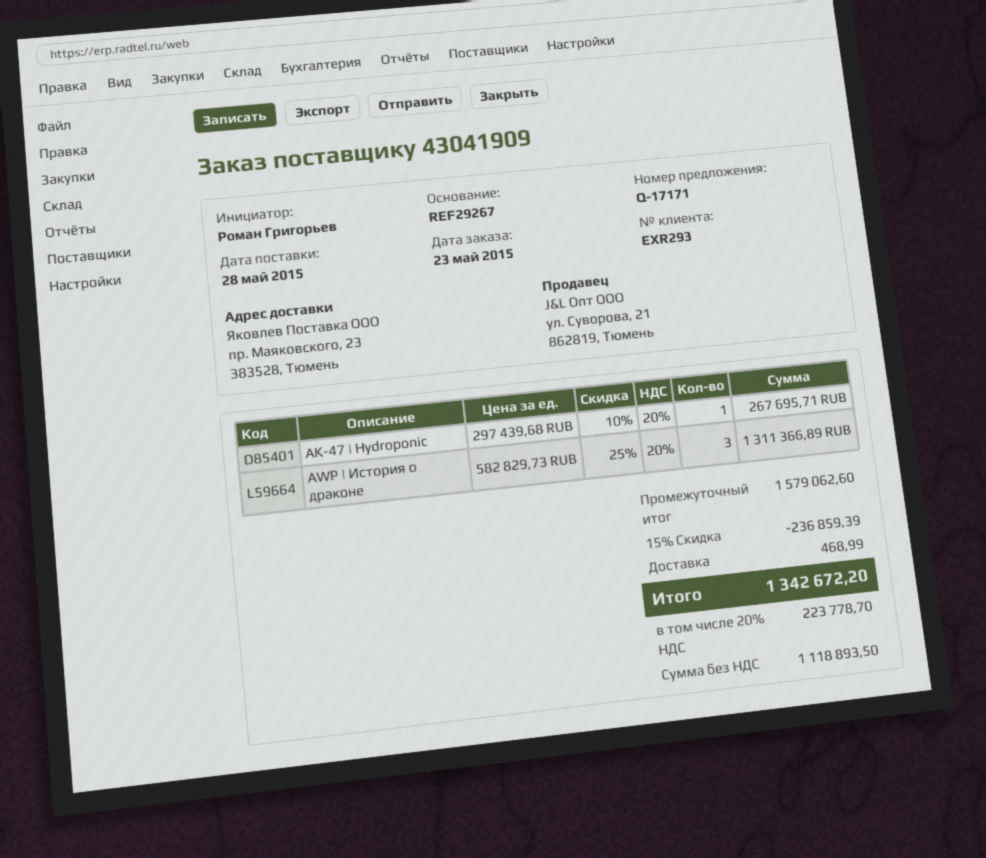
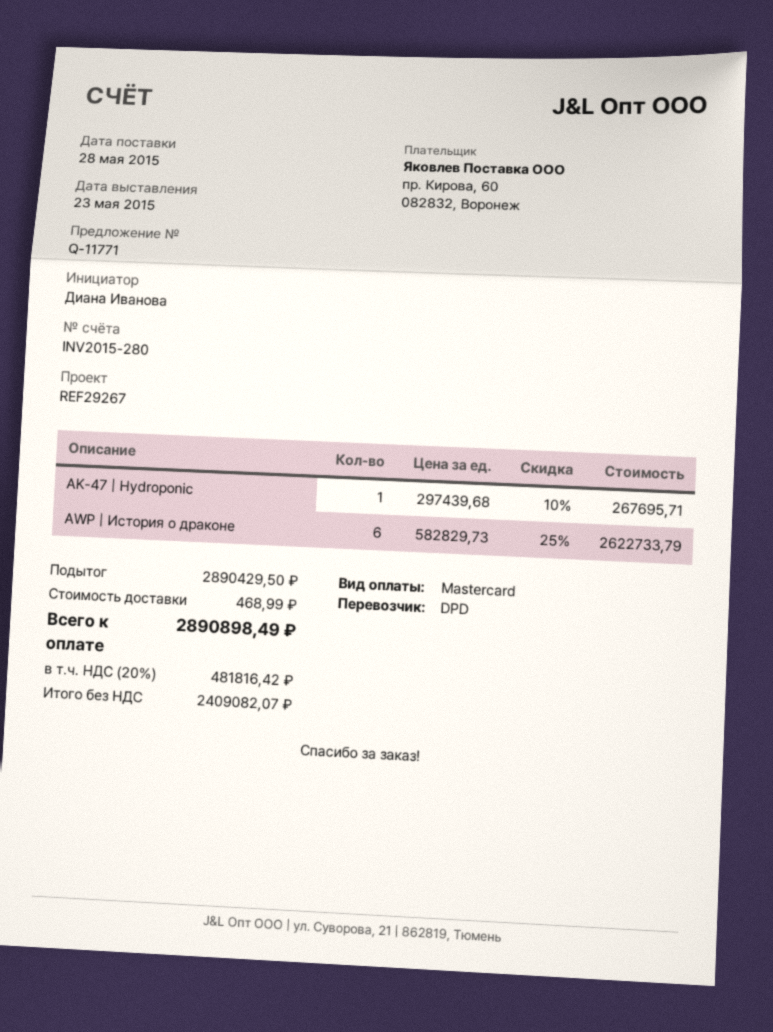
quote number: Q-17171 -> Q-11771
ordered by: Роман Григорьев -> Диана Иванова
AWP | История о драконе: 3 x 582829.73 - 25% = 1311366.89 -> 6 x 582829.73 - 25% = 2622733.79
subtotal: 1579062.60 -> 2890429.50
discount: 15% = 236859.39 -> none
net: 1118893.50 -> 2409082.07
tax: 20% = 223778.70 -> 20% = 481816.42
total: 1342672.20 -> 2890898.49

